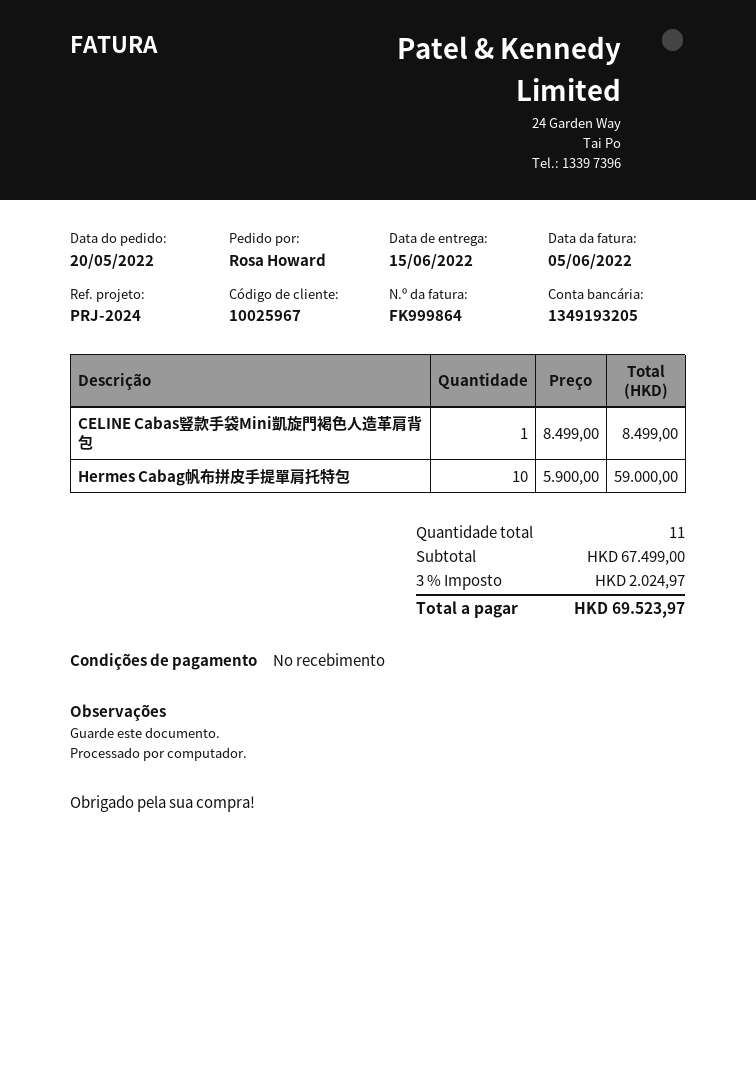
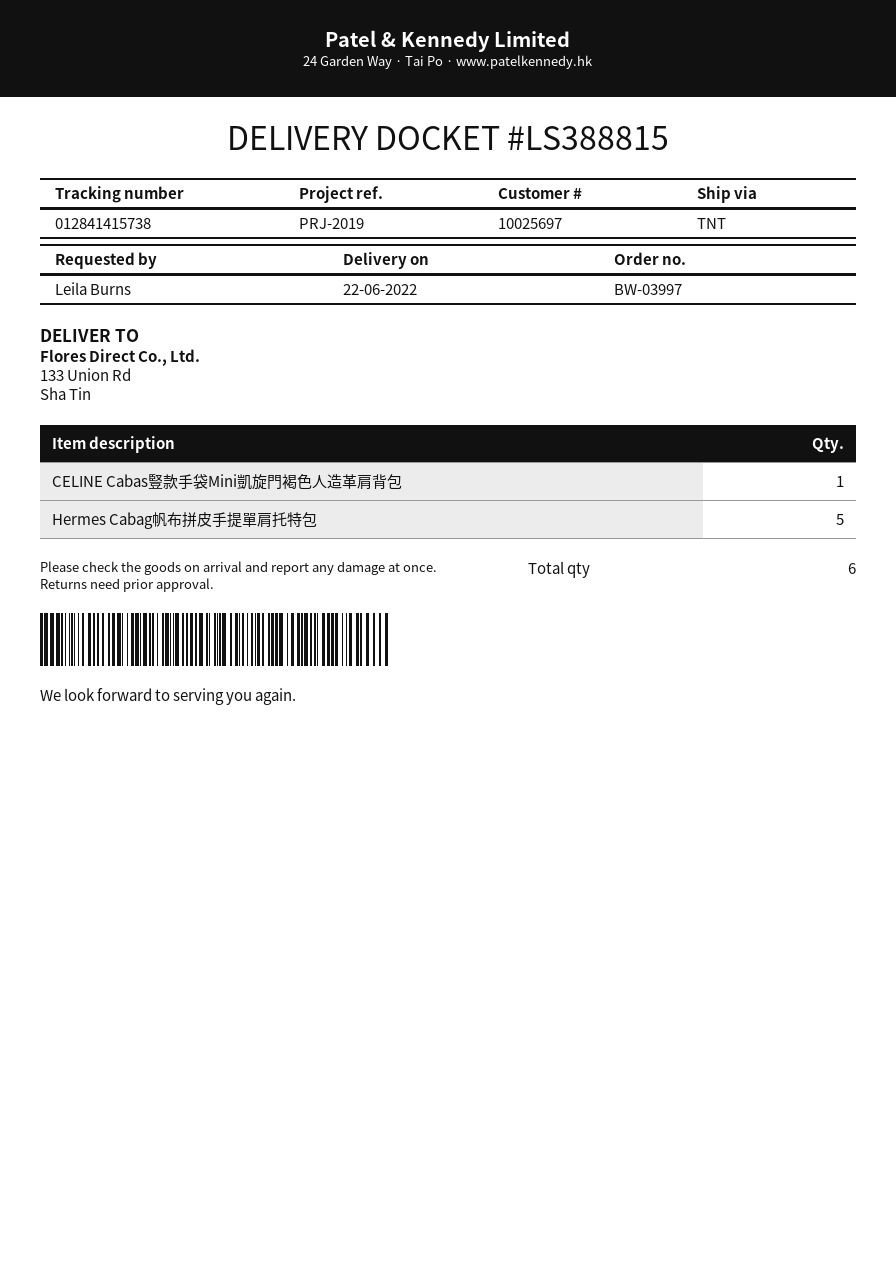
delivery date: 2022-06-15 -> 2022-06-22
customer number: 10025967 -> 10025697
reference: PRJ-2024 -> PRJ-2019
ordered by: Rosa Howard -> Leila Burns
Hermes Cabag帆布拼皮手提單肩托特包: 10 -> 5
total quantity: 11 -> 6

